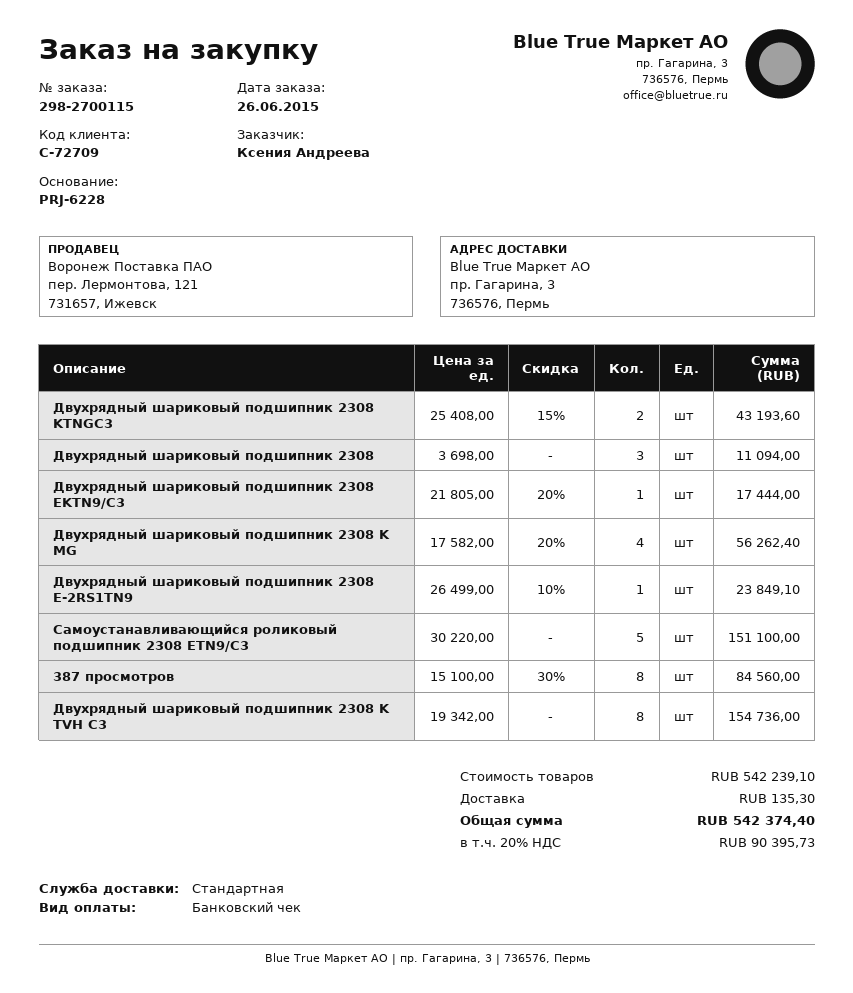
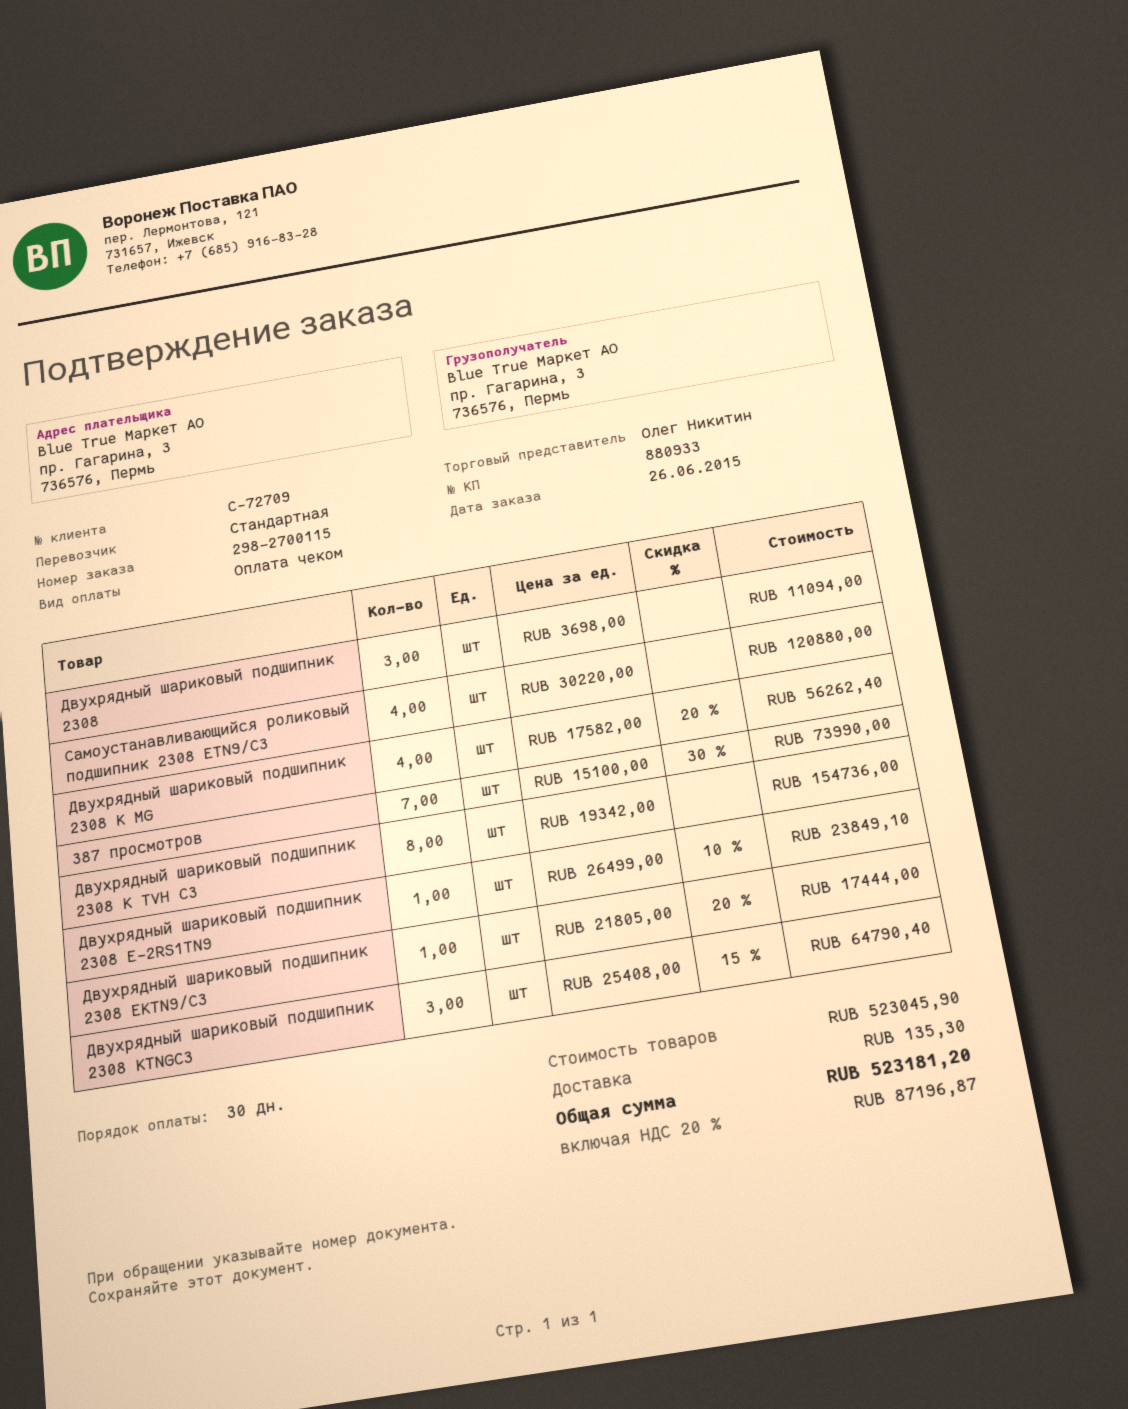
Двухрядный шариковый подшипник 2308 KTNGC3: 2 x 25408.00 - 15% = 43193.60 -> 3 x 25408.00 - 15% = 64790.40
Самоустанавливающийся роликовый подшипник 2308 ETN9/C3: 5 x 30220.00 = 151100.00 -> 4 x 30220.00 = 120880.00
387 просмотров: 8 x 15100.00 - 30% = 84560.00 -> 7 x 15100.00 - 30% = 73990.00
subtotal: 542239.10 -> 523045.90
tax: 20% = 90395.73 -> 20% = 87196.87
total: 542374.40 -> 523181.20

